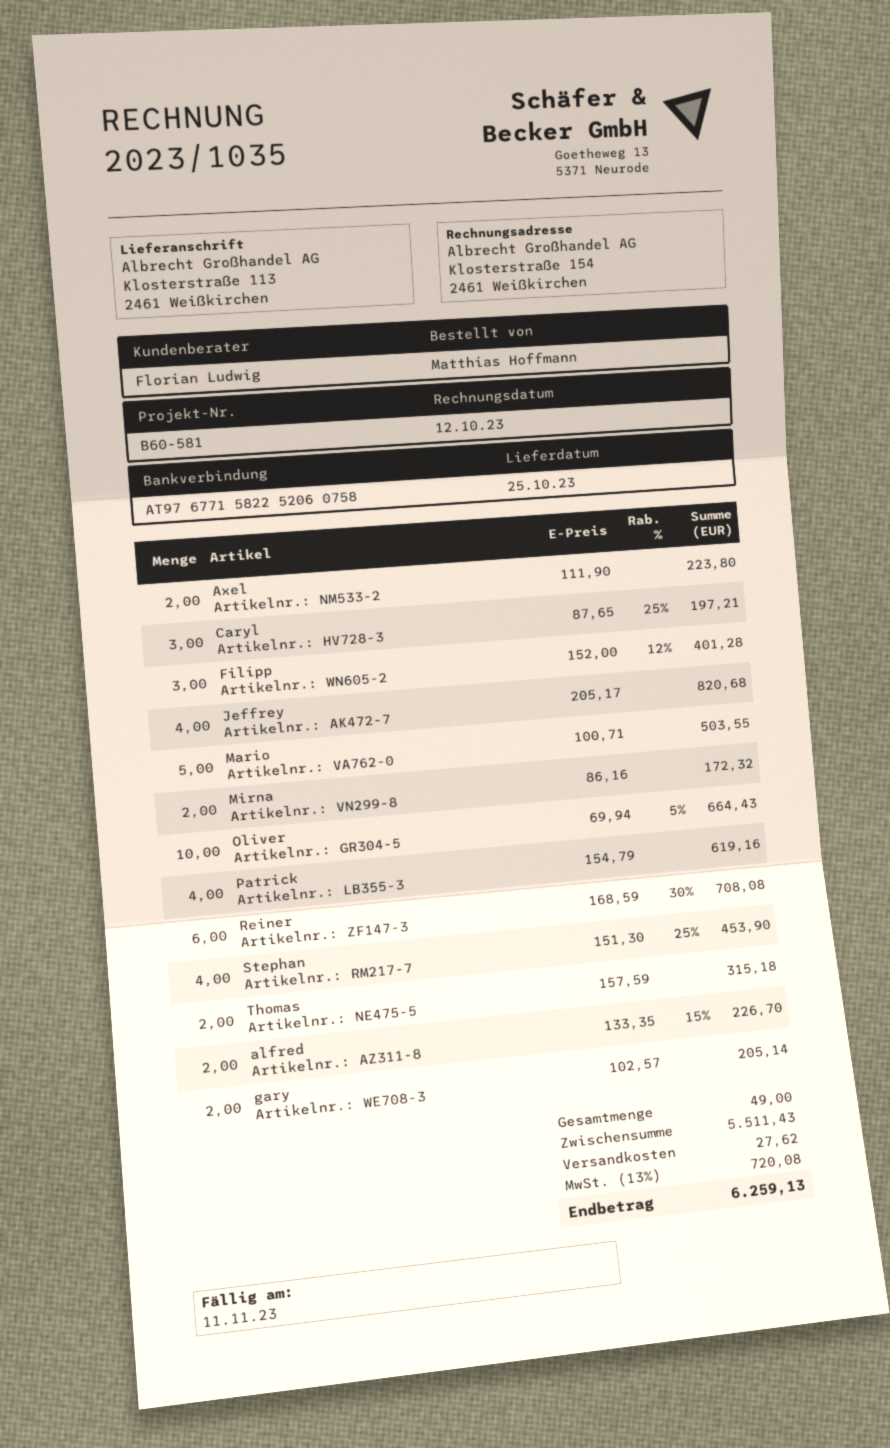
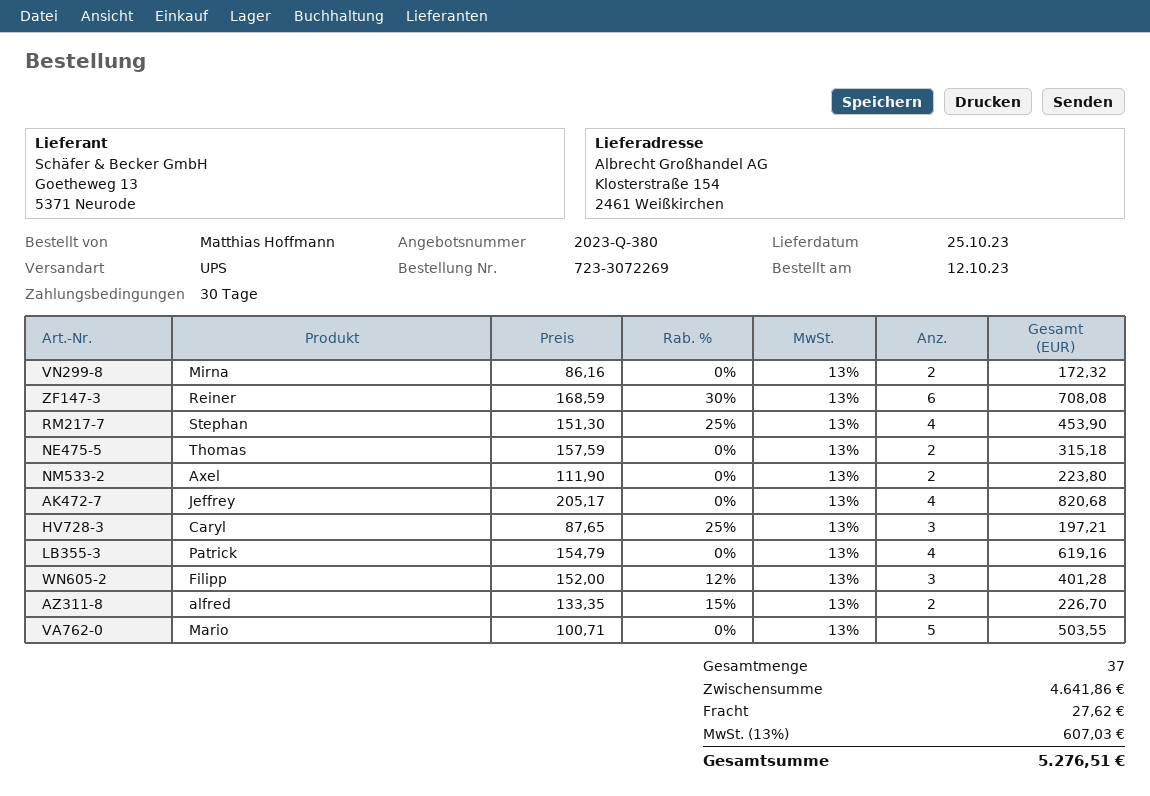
ship to: Klosterstraße 113, 2461 Weißkirchen -> Klosterstraße 154, 2461 Weißkirchen
Oliver: 10 x 69.94 - 5% = 664.43 -> none
gary: 2 x 102.57 = 205.14 -> none
total quantity: 49 -> 37
subtotal: 5511.43 -> 4641.86
tax: 13% = 720.08 -> 13% = 607.03
total: 6259.13 -> 5276.51

